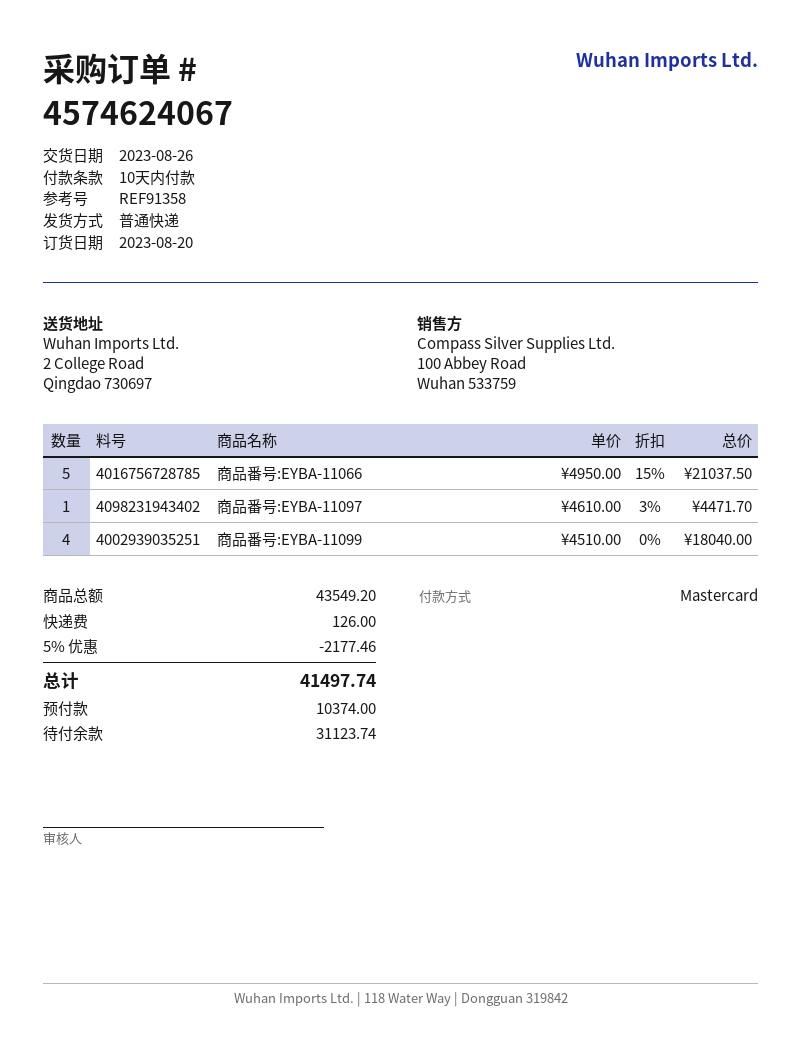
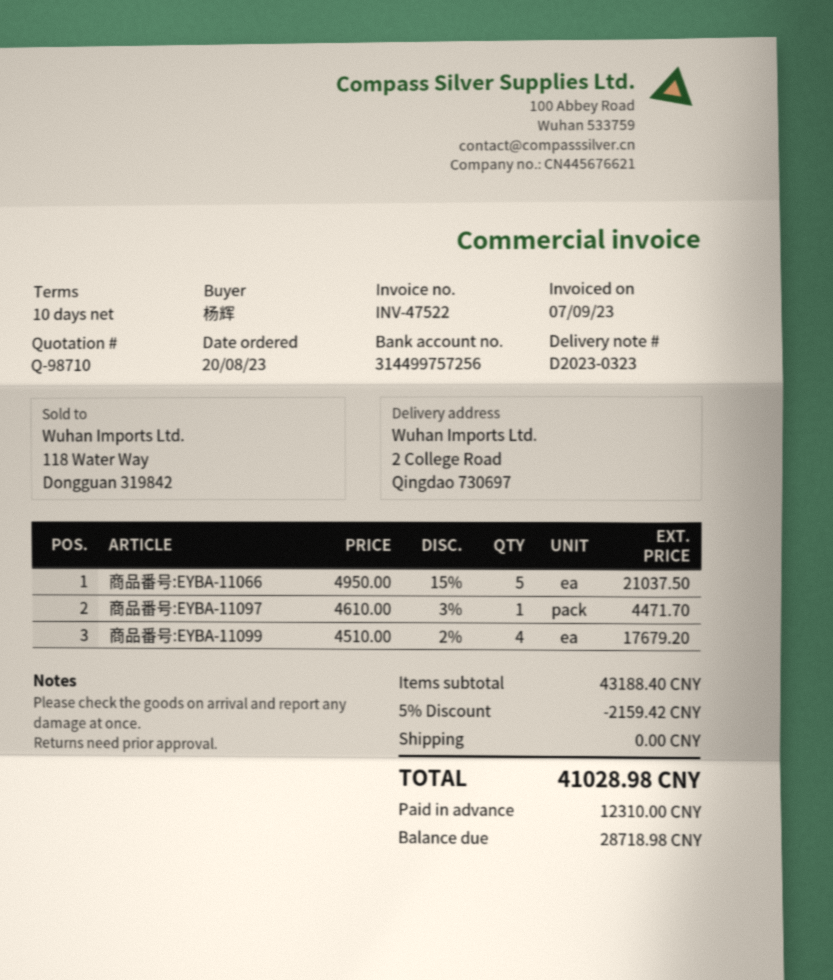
商品番号:EYBA-11099: 4 x 4510.00 = 18040.00 -> 4 x 4510.00 - 2% = 17679.20
subtotal: 43549.20 -> 43188.40
discount: 5% = 2177.46 -> 5% = 2159.42
shipping: 126.00 -> 0.00
total: 41497.74 -> 41028.98
deposit: 10374.00 -> 12310.00
balance: 31123.74 -> 28718.98

